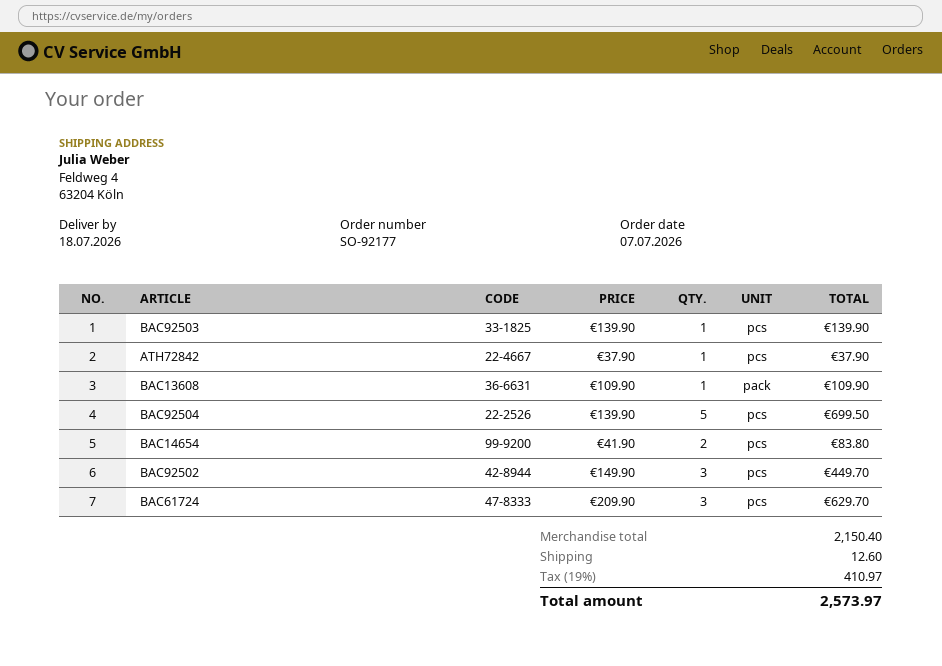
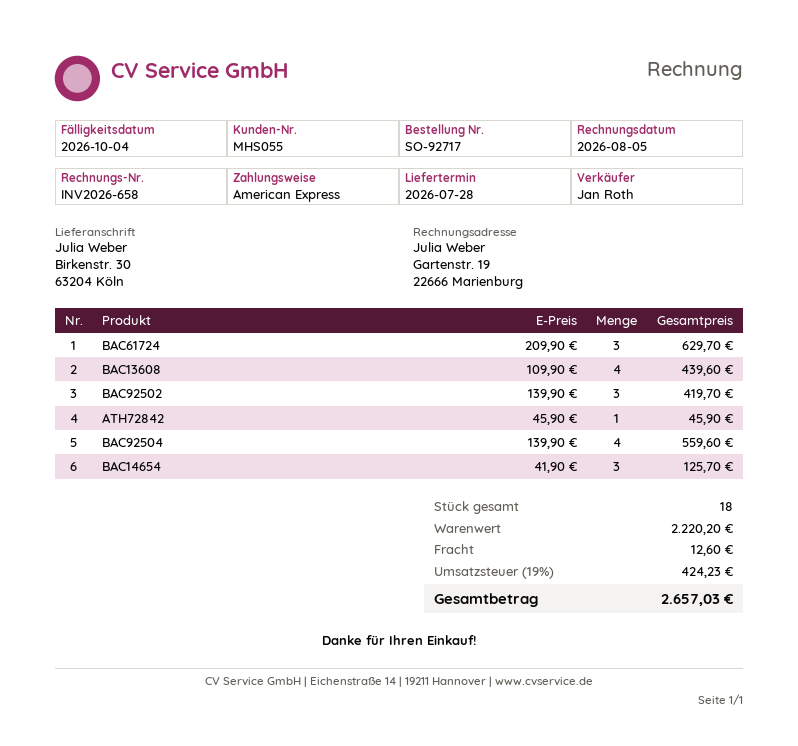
order number: SO-92177 -> SO-92717
delivery date: 2026-07-18 -> 2026-07-28
ship to: Feldweg 4, 63204 Köln -> Birkenstr. 30, 63204 Köln
BAC92503: 1 x 139.90 = 139.90 -> none
ATH72842: 1 x 37.90 = 37.90 -> 1 x 45.90 = 45.90
BAC13608: 1 x 109.90 = 109.90 -> 4 x 109.90 = 439.60
BAC92504: 5 x 139.90 = 699.50 -> 4 x 139.90 = 559.60
BAC14654: 2 x 41.90 = 83.80 -> 3 x 41.90 = 125.70
BAC92502: 3 x 149.90 = 449.70 -> 3 x 139.90 = 419.70
subtotal: 2150.40 -> 2220.20
tax: 19% = 410.97 -> 19% = 424.23
total: 2573.97 -> 2657.03

